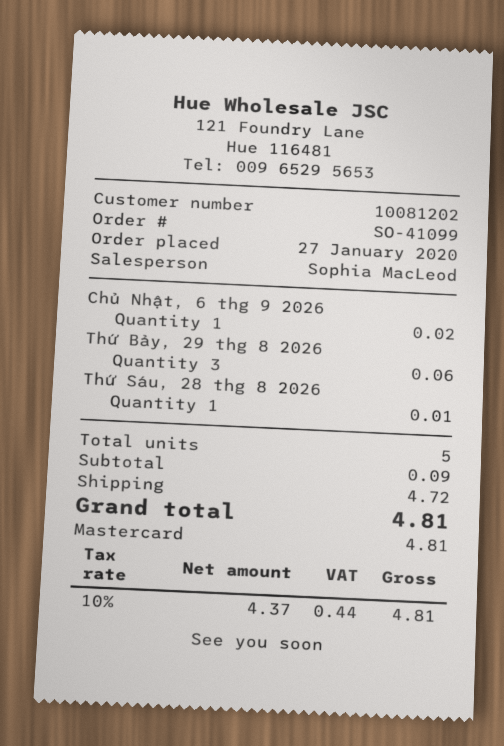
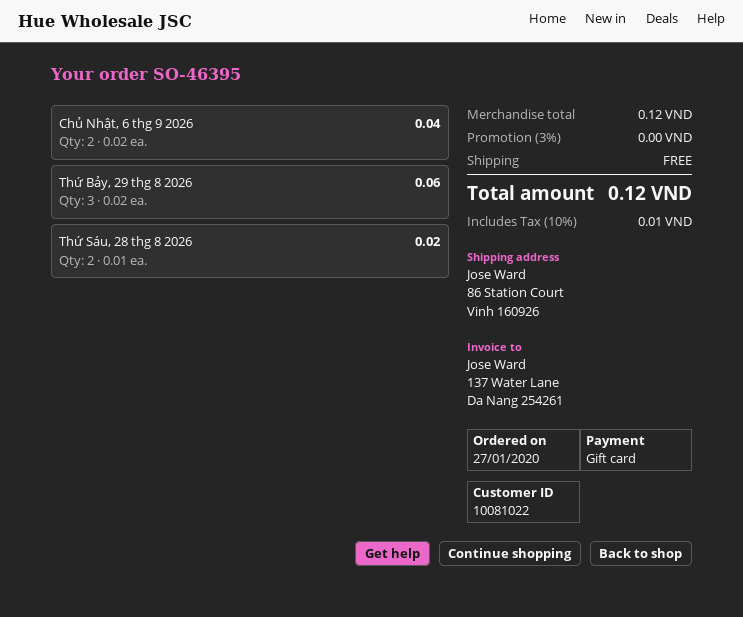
order number: SO-41099 -> SO-46395
customer number: 10081202 -> 10081022
payment method: Mastercard -> gift card
Chủ Nhật, 6 thg 9 2026: 1 for 0.02 -> 2 for 0.04
Thứ Sáu, 28 thg 8 2026: 1 for 0.01 -> 2 for 0.02
subtotal: 0.09 -> 0.12
discount: none -> 3% = 0.00
shipping: 4.72 -> 0.00
tax: 10% = 0.44 -> 10% = 0.01
total: 4.81 -> 0.12

